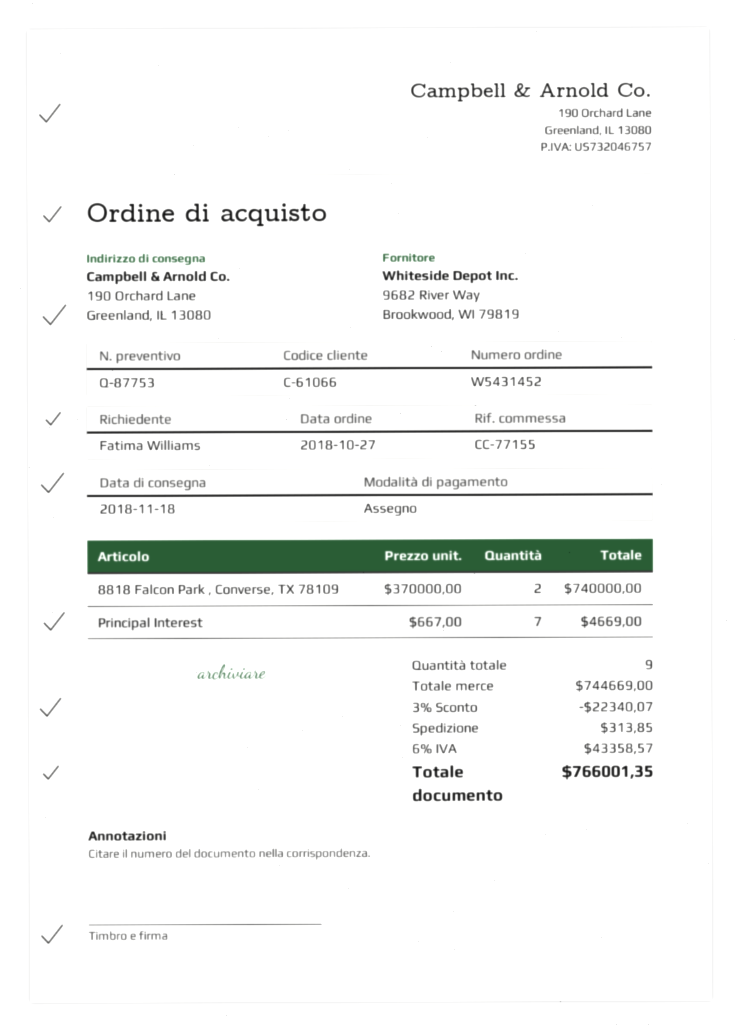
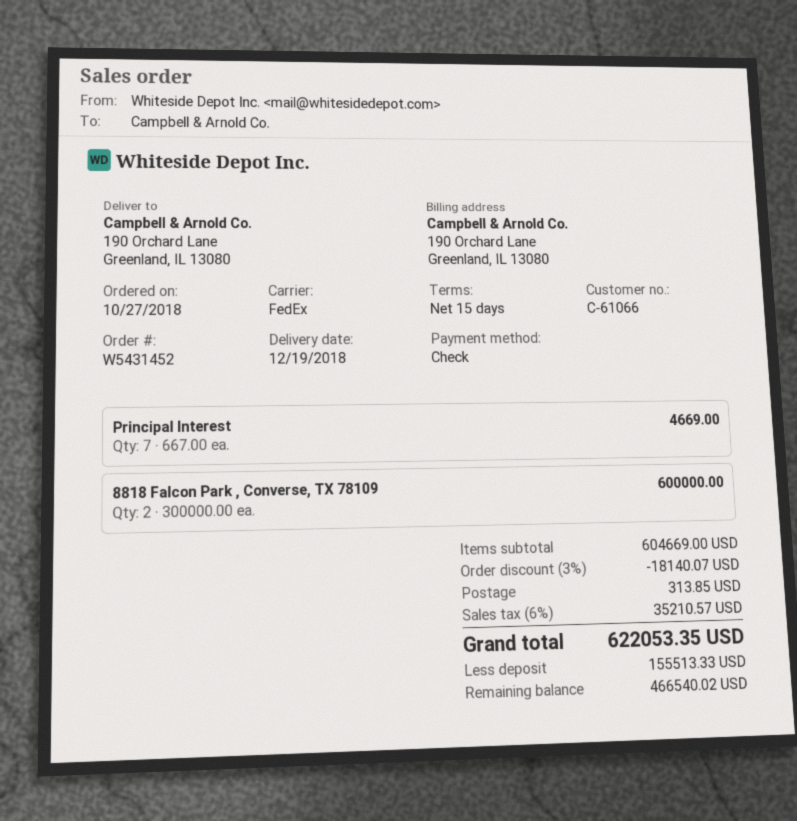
delivery date: 2018-11-18 -> 2018-12-19
8818 Falcon Park , Converse, TX 78109: 2 x 370000.00 = 740000.00 -> 2 x 300000.00 = 600000.00
subtotal: 744669.00 -> 604669.00
discount: 3% = 22340.07 -> 3% = 18140.07
tax: 6% = 43358.57 -> 6% = 35210.57
total: 766001.35 -> 622053.35

